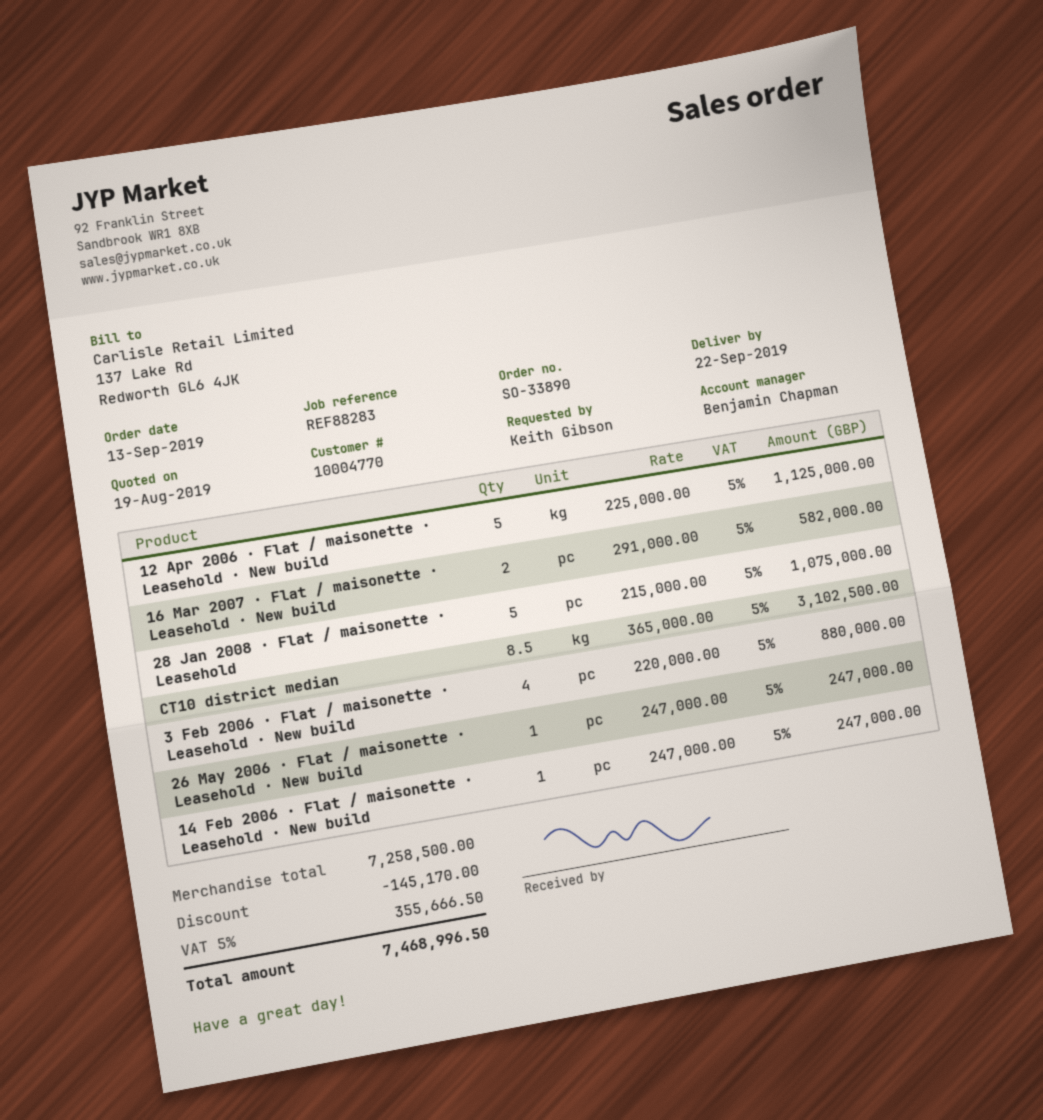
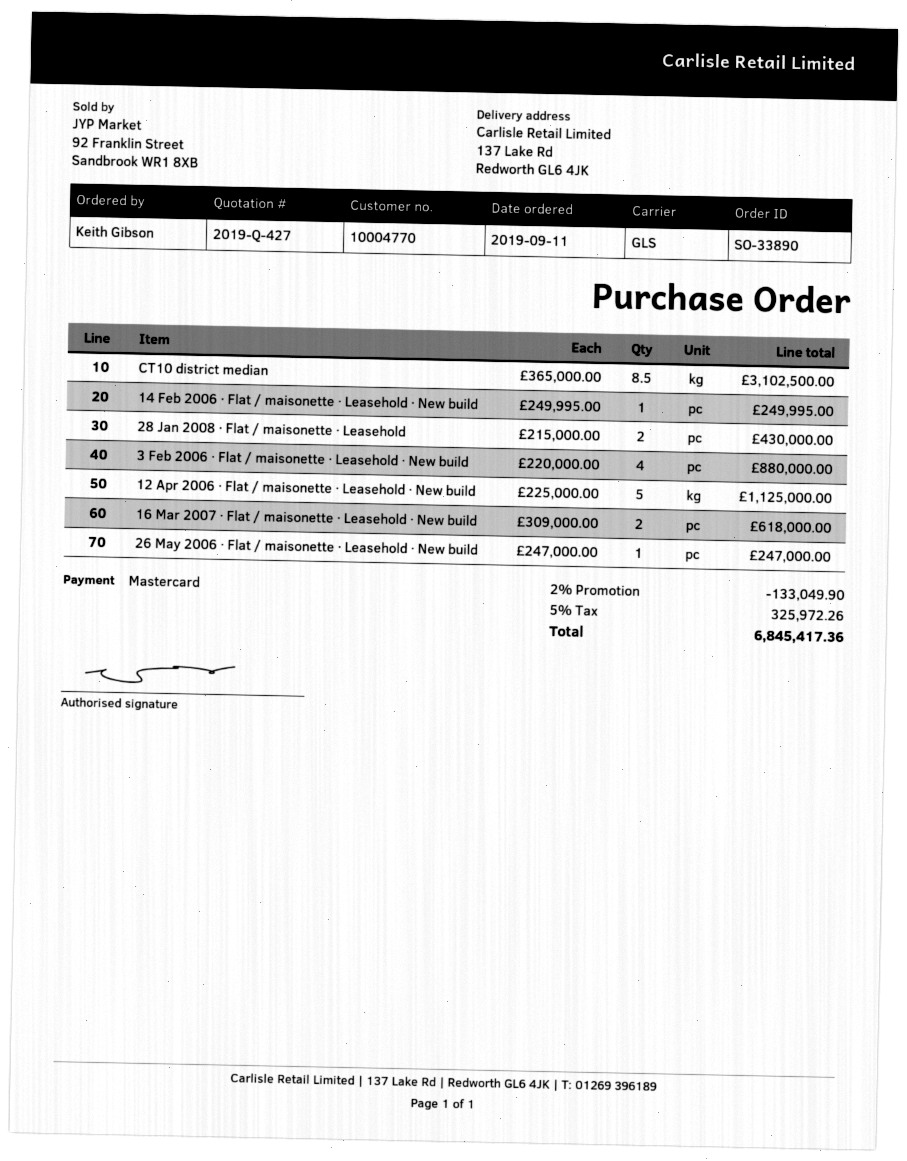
order date: 2019-09-13 -> 2019-09-11
16 Mar 2007 · Flat / maisonette · Leasehold · New build: 2 x 291000.00 = 582000.00 -> 2 x 309000.00 = 618000.00
28 Jan 2008 · Flat / maisonette · Leasehold: 5 x 215000.00 = 1075000.00 -> 2 x 215000.00 = 430000.00
14 Feb 2006 · Flat / maisonette · Leasehold · New build: 1 x 247000.00 = 247000.00 -> 1 x 249995.00 = 249995.00
discount: 145170.00 -> 133049.90
tax: 5% = 355666.50 -> 5% = 325972.26
total: 7468996.50 -> 6845417.36

